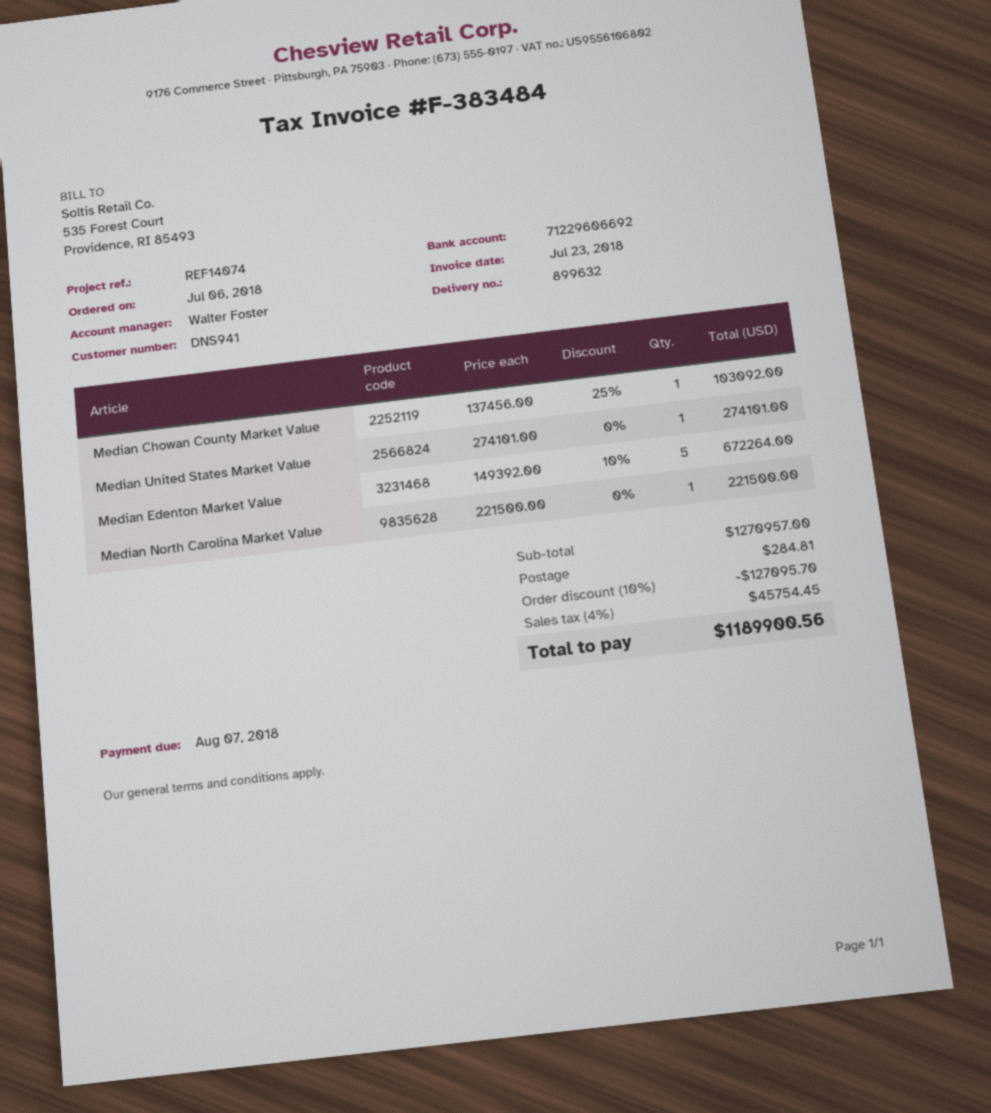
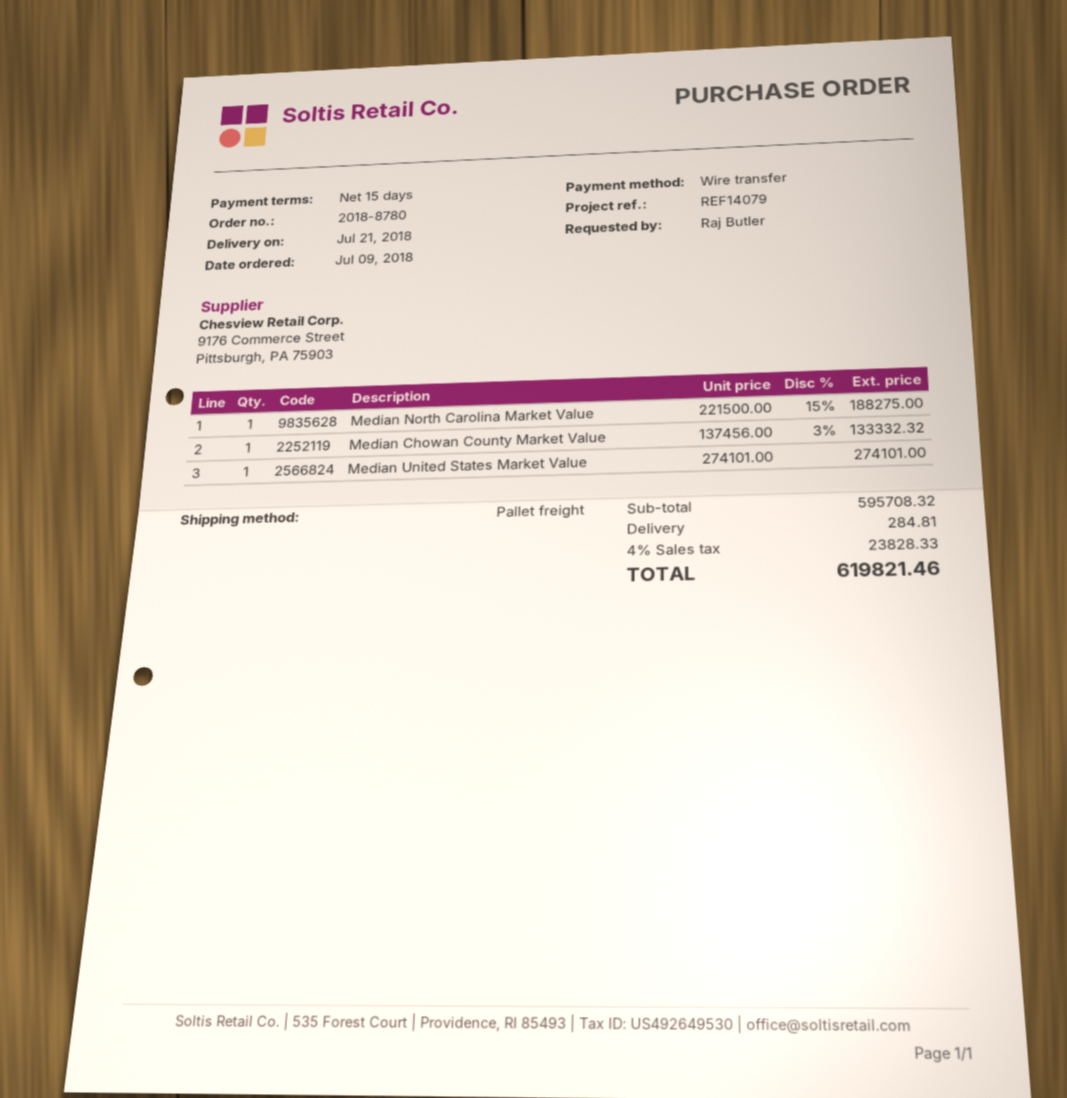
order date: 2018-07-06 -> 2018-07-09
reference: REF14074 -> REF14079
Median Chowan County Market Value: 1 x 137456.00 - 25% = 103092.00 -> 1 x 137456.00 - 3% = 133332.32
Median Edenton Market Value: 5 x 149392.00 - 10% = 672264.00 -> none
Median North Carolina Market Value: 1 x 221500.00 = 221500.00 -> 1 x 221500.00 - 15% = 188275.00
subtotal: 1270957.00 -> 595708.32
discount: 10% = 127095.70 -> none
tax: 4% = 45754.45 -> 4% = 23828.33
total: 1189900.56 -> 619821.46

